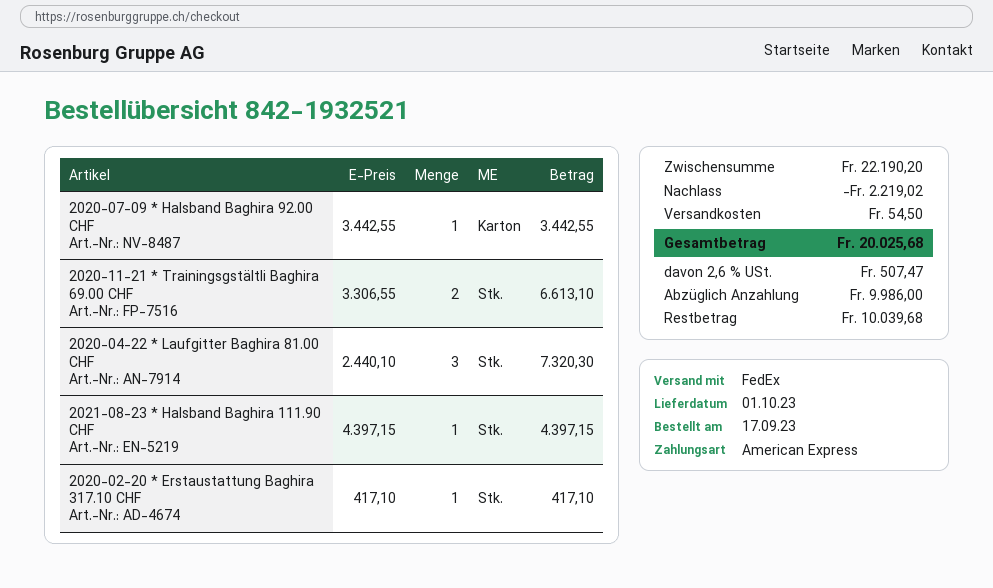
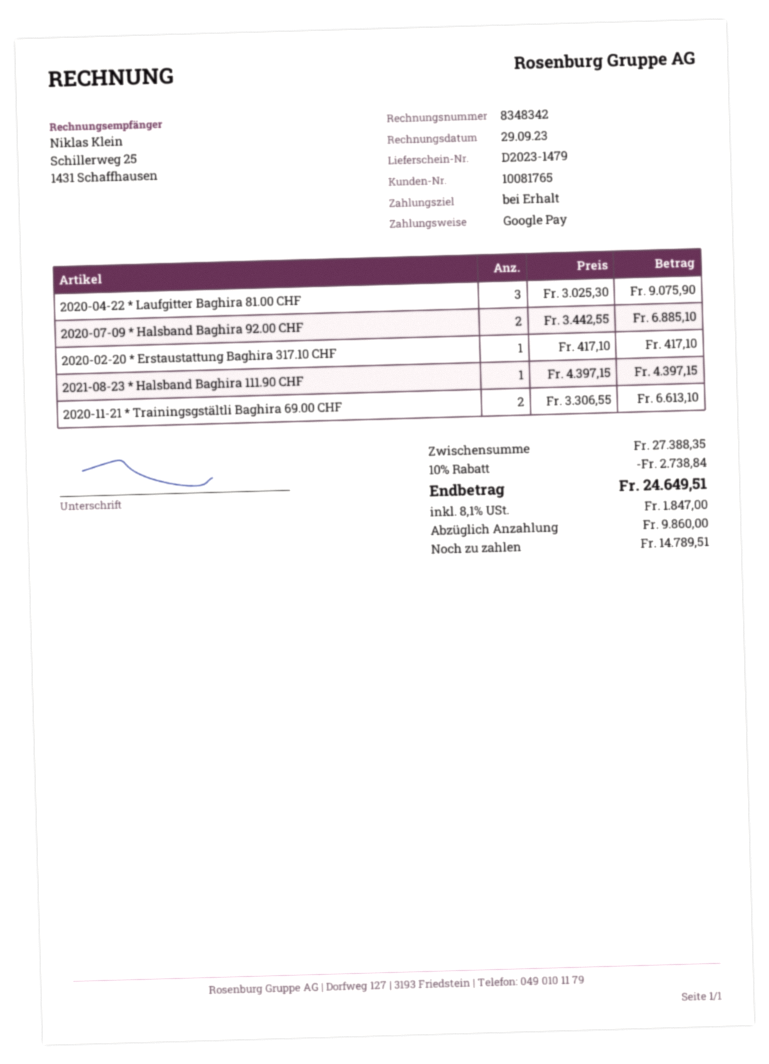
payment method: American Express -> Google Pay
2020-07-09 * Halsband Baghira 92.00 CHF: 1 x 3442.55 = 3442.55 -> 2 x 3442.55 = 6885.10
2020-04-22 * Laufgitter Baghira 81.00 CHF: 3 x 2440.10 = 7320.30 -> 3 x 3025.30 = 9075.90
subtotal: 22190.20 -> 27388.35
discount: 2219.02 -> 2738.84
shipping: 54.50 -> none
tax: 2.6% = 507.47 -> 8.1% = 1847.00
total: 20025.68 -> 24649.51
deposit: 9986.00 -> 9860.00
balance: 10039.68 -> 14789.51

